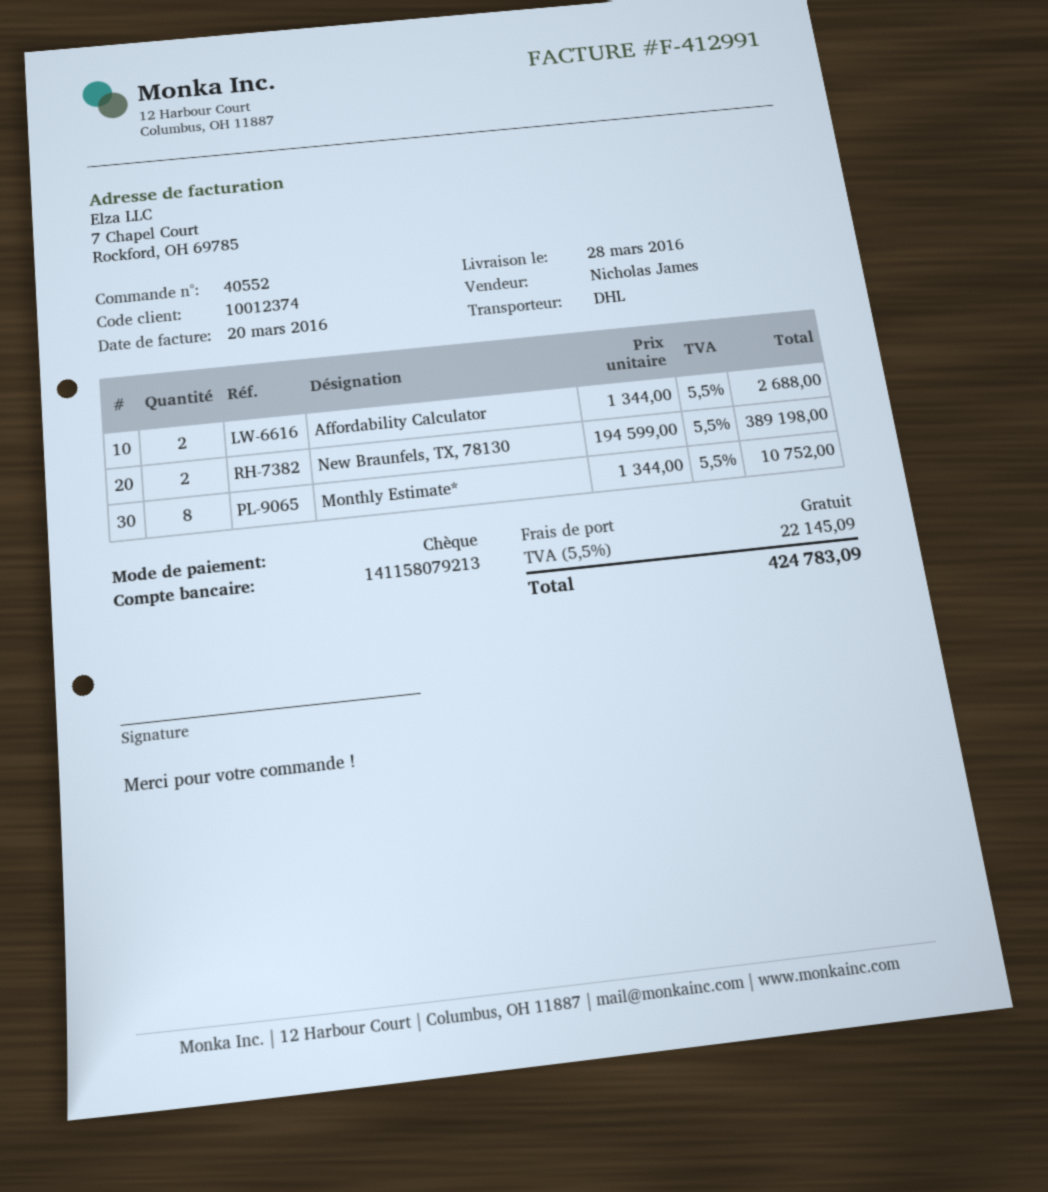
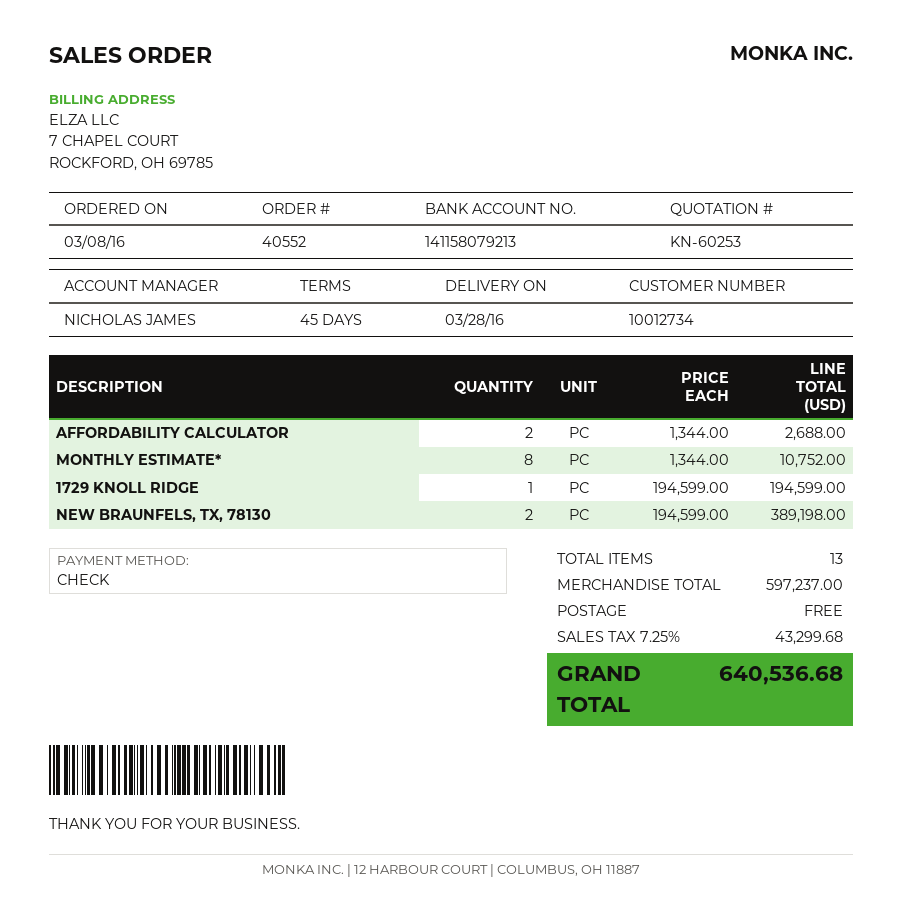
customer number: 10012374 -> 10012734
1729 KNOLL RIDGE: none -> 1 x 194599.00 = 194599.00
tax: 5.5% = 22145.09 -> 7.25% = 43299.68
total: 424783.09 -> 640536.68

